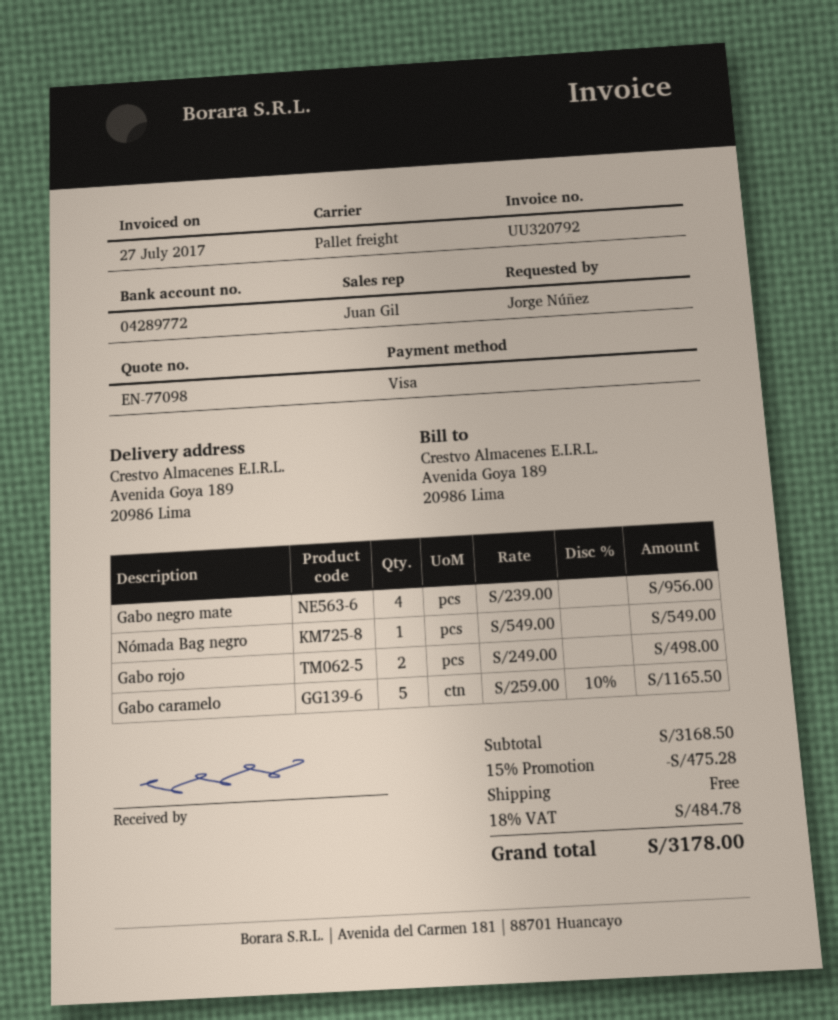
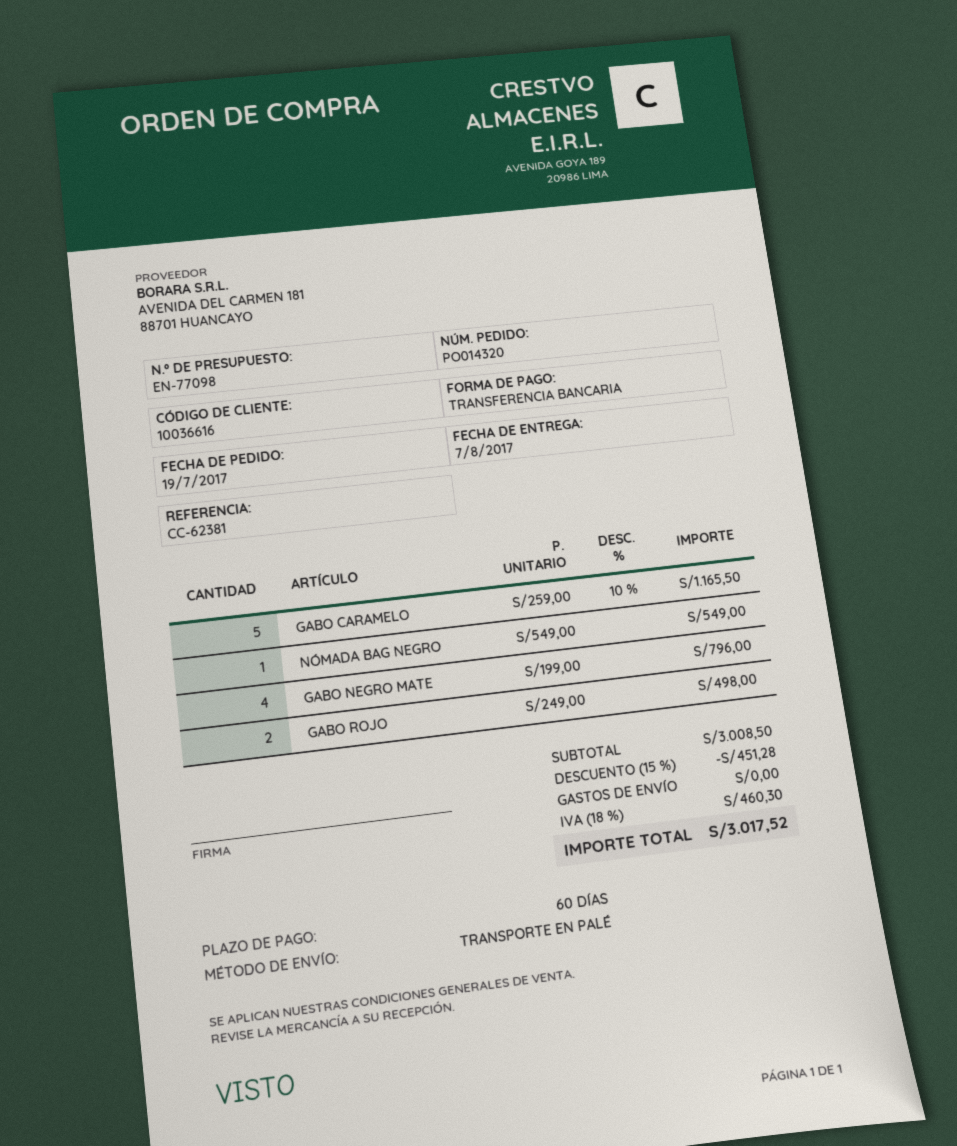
payment method: Visa -> bank transfer
Gabo negro mate: 4 x 239.00 = 956.00 -> 4 x 199.00 = 796.00
subtotal: 3168.50 -> 3008.50
discount: 15% = 475.28 -> 15% = 451.28
tax: 18% = 484.78 -> 18% = 460.30
total: 3178.00 -> 3017.52

